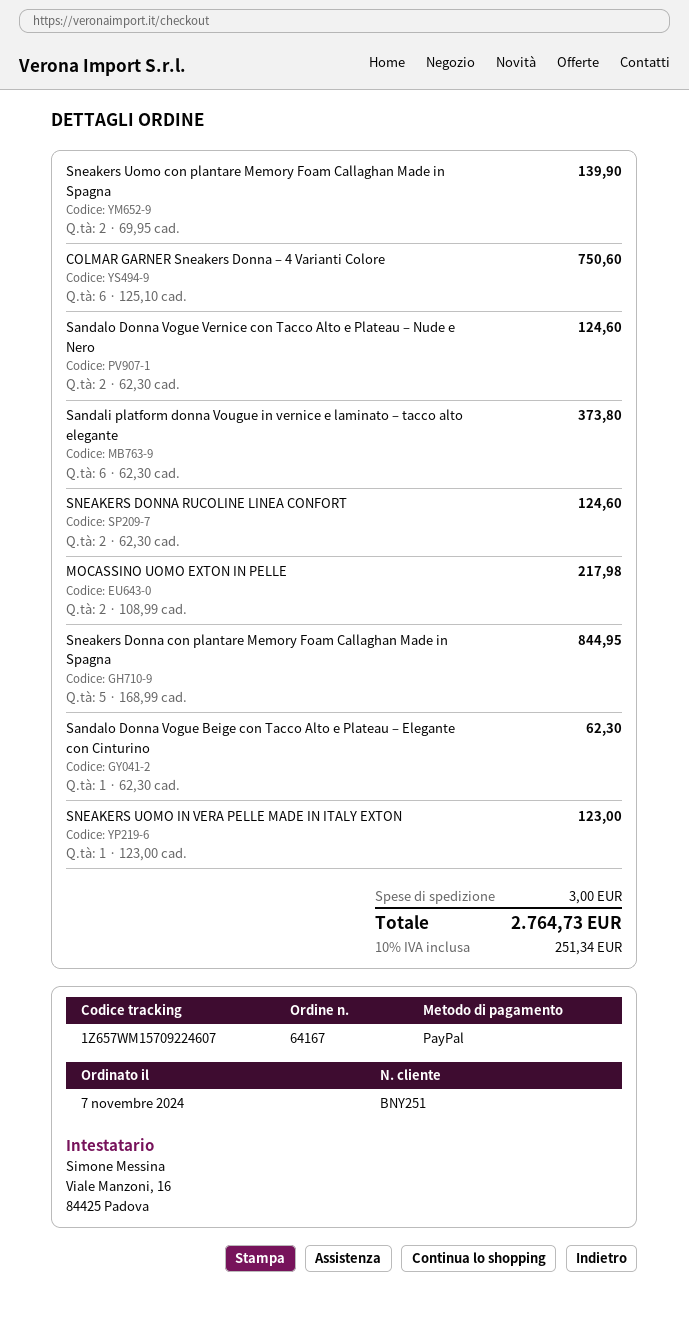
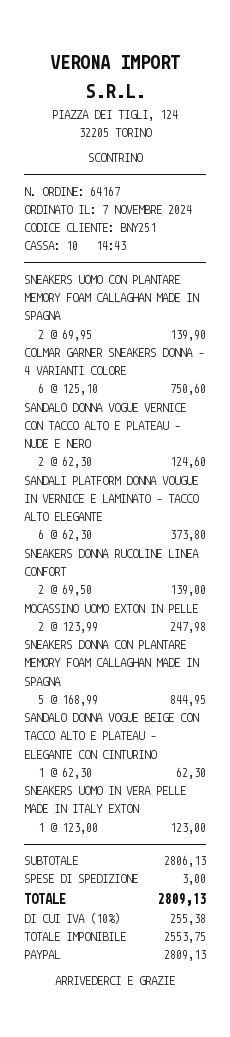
SNEAKERS DONNA RUCOLINE LINEA CONFORT: 2 x 62.30 = 124.60 -> 2 x 69.50 = 139.00
MOCASSINO UOMO EXTON IN PELLE: 2 x 108.99 = 217.98 -> 2 x 123.99 = 247.98
tax: 10% = 251.34 -> 10% = 255.38
total: 2764.73 -> 2809.13

